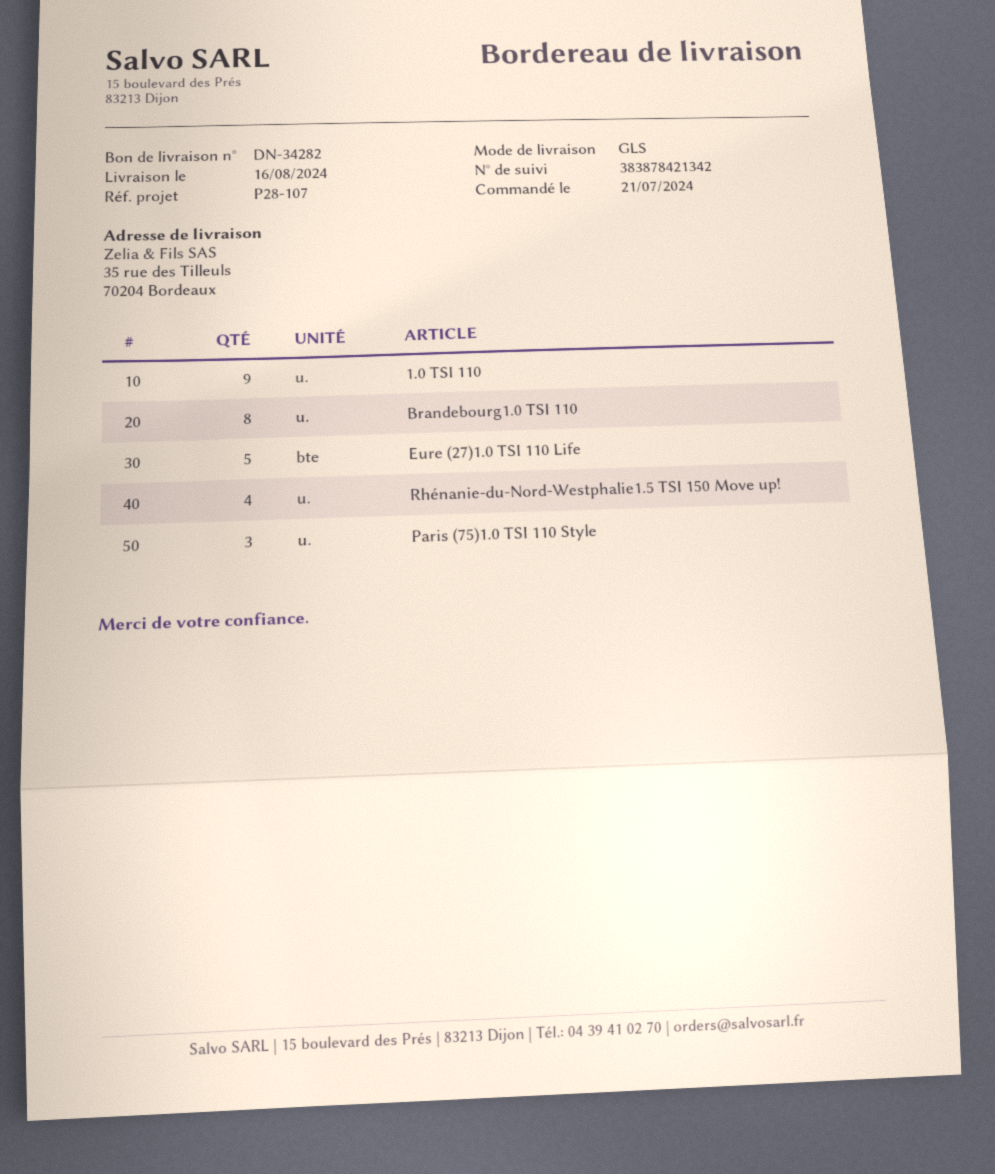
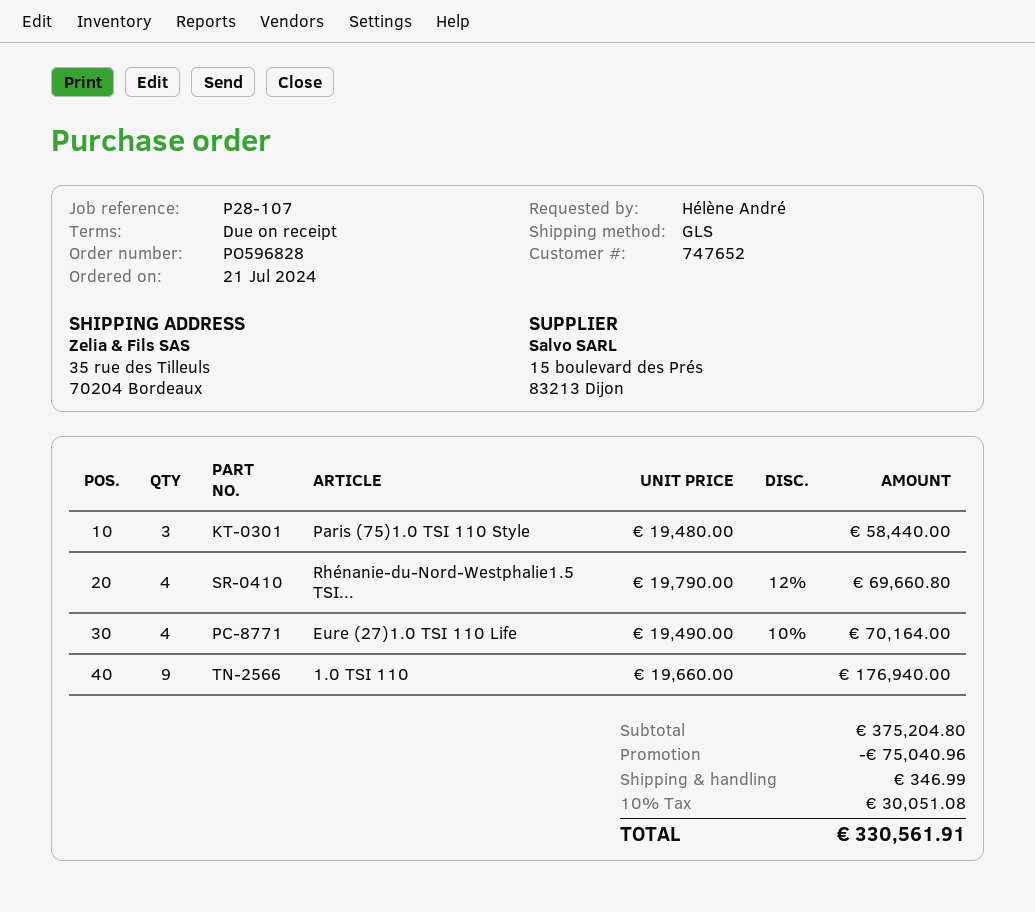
Brandebourg1.0 TSI 110: 8 -> none
Eure (27)1.0 TSI 110 Life: 5 -> 4

